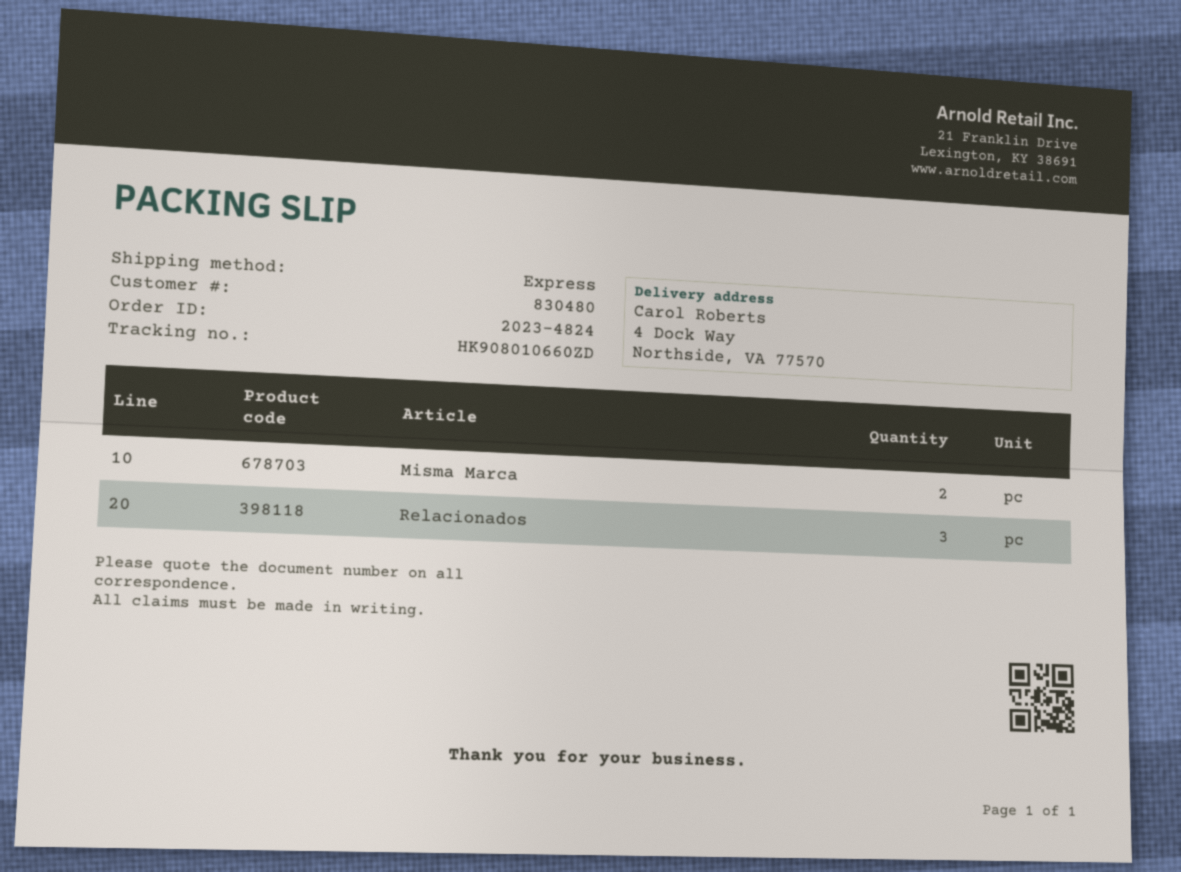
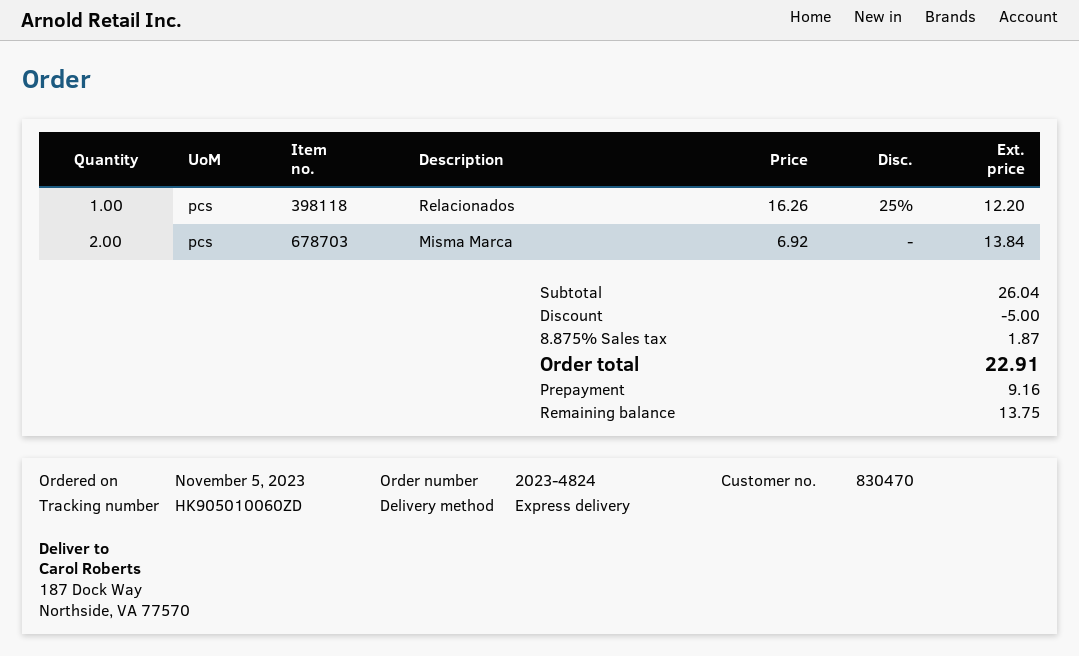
customer number: 830480 -> 830470
tracking number: HK908010660ZD -> HK905010060ZD
ship to: 4 Dock Way, Northside, VA 77570 -> 187 Dock Way, Northside, VA 77570
Relacionados: 3 -> 1

